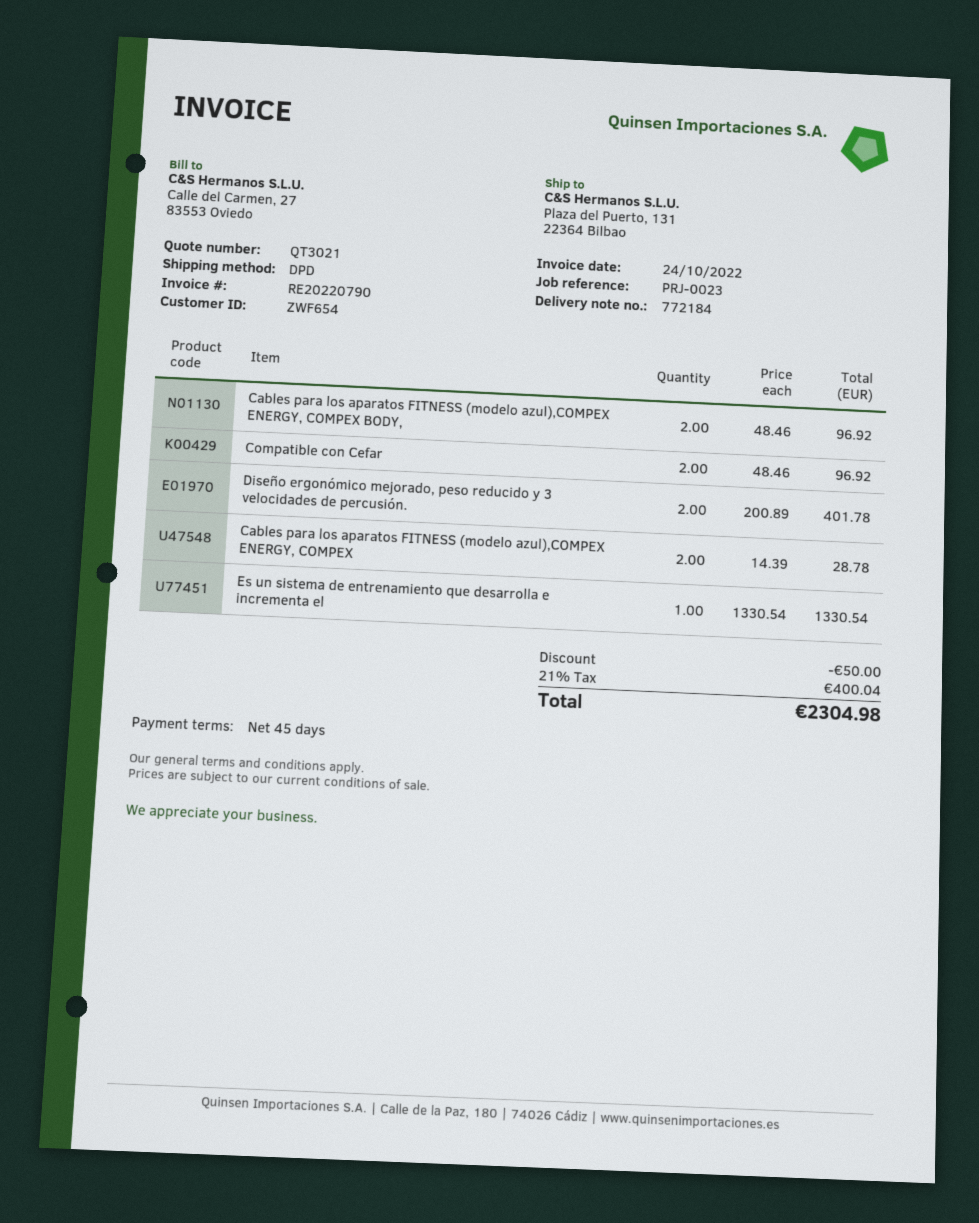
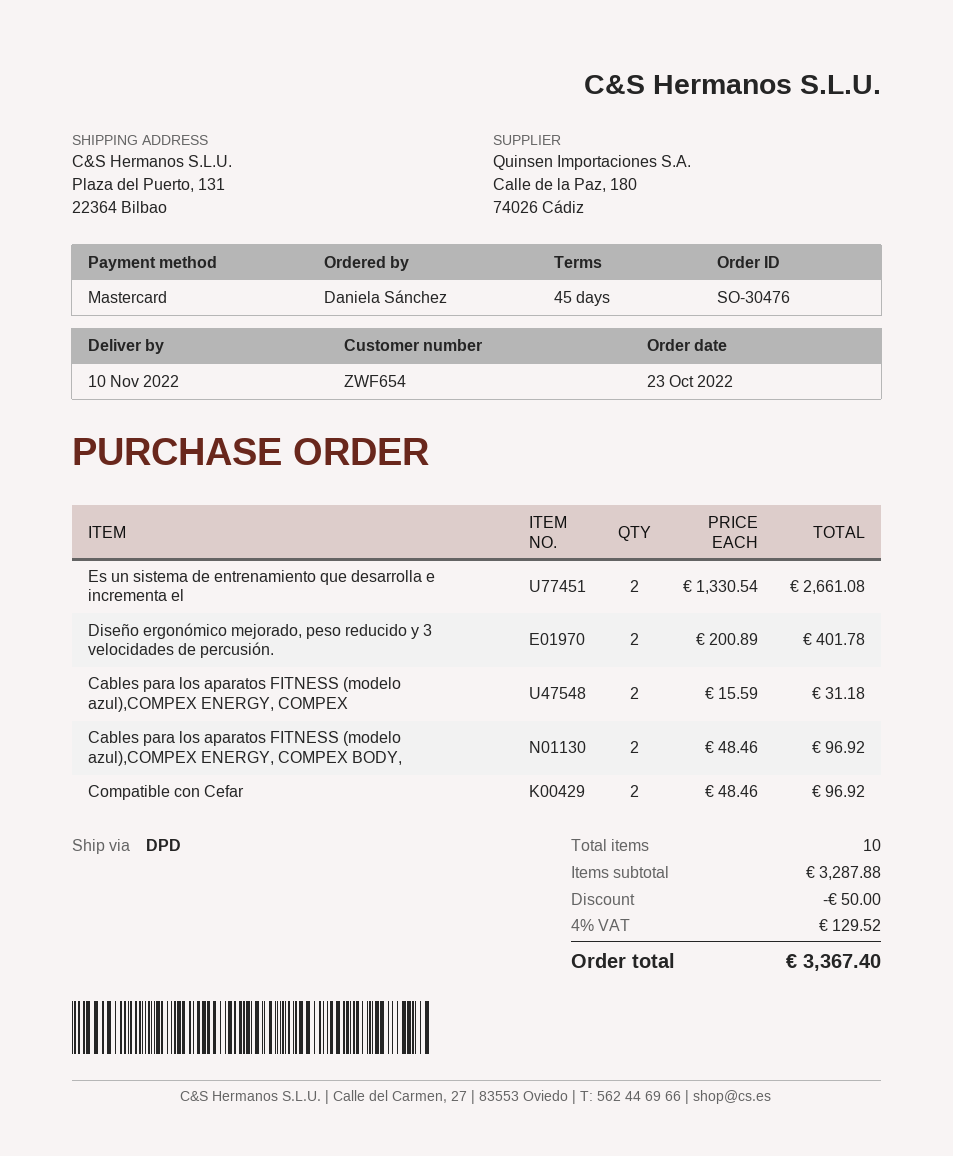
Cables para los aparatos FITNESS (modelo azul),COMPEX ENERGY, COMPEX: 2 x 14.39 = 28.78 -> 2 x 15.59 = 31.18
Es un sistema de entrenamiento que desarrolla e incrementa el: 1 x 1330.54 = 1330.54 -> 2 x 1330.54 = 2661.08
tax: 21% = 400.04 -> 4% = 129.52
total: 2304.98 -> 3367.40

